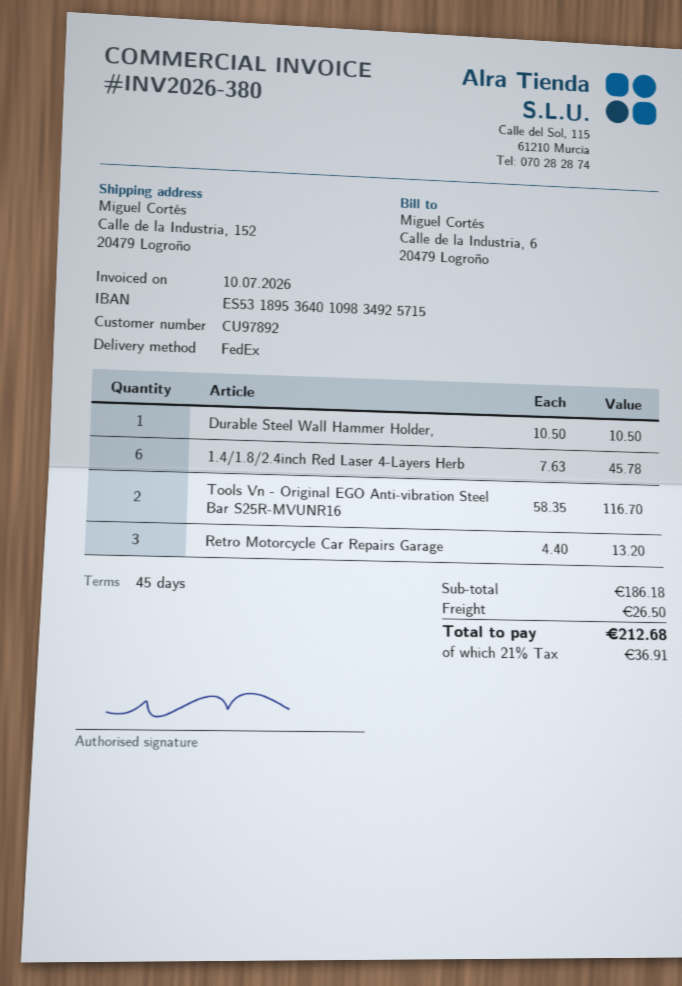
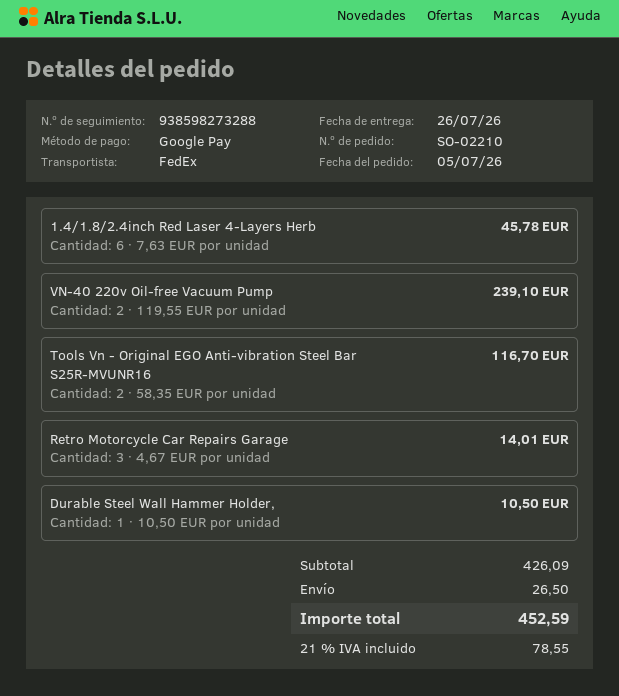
Retro Motorcycle Car Repairs Garage: 3 x 4.40 = 13.20 -> 3 x 4.67 = 14.01
VN-40 220v Oil-free Vacuum Pump: none -> 2 x 119.55 = 239.10
subtotal: 186.18 -> 426.09
tax: 21% = 36.91 -> 21% = 78.55
total: 212.68 -> 452.59

